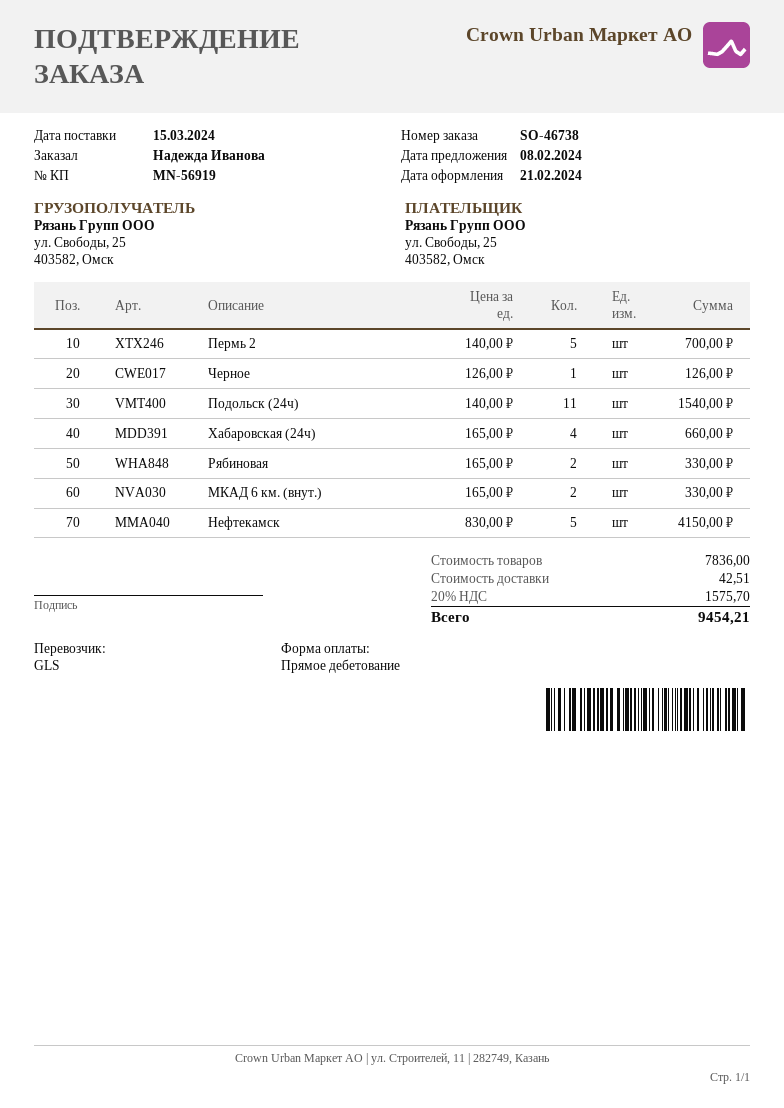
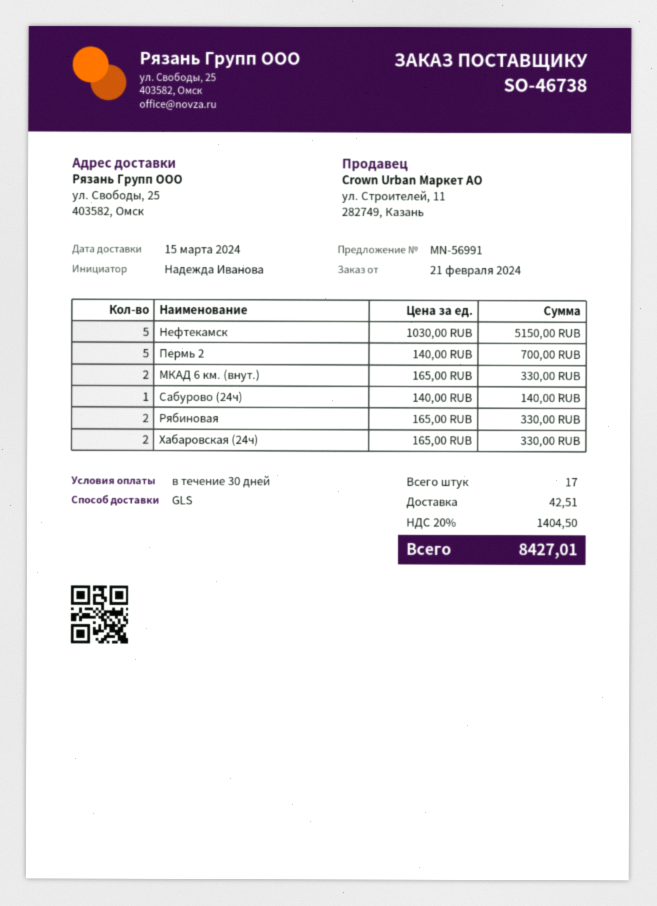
quote number: MN-56919 -> MN-56991
Черное: 1 x 126.00 = 126.00 -> none
Подольск (24ч): 11 x 140.00 = 1540.00 -> none
Хабаровская (24ч): 4 x 165.00 = 660.00 -> 2 x 165.00 = 330.00
Нефтекамск: 5 x 830.00 = 4150.00 -> 5 x 1030.00 = 5150.00
Сабурово (24ч): none -> 1 x 140.00 = 140.00
tax: 20% = 1575.70 -> 20% = 1404.50
total: 9454.21 -> 8427.01

